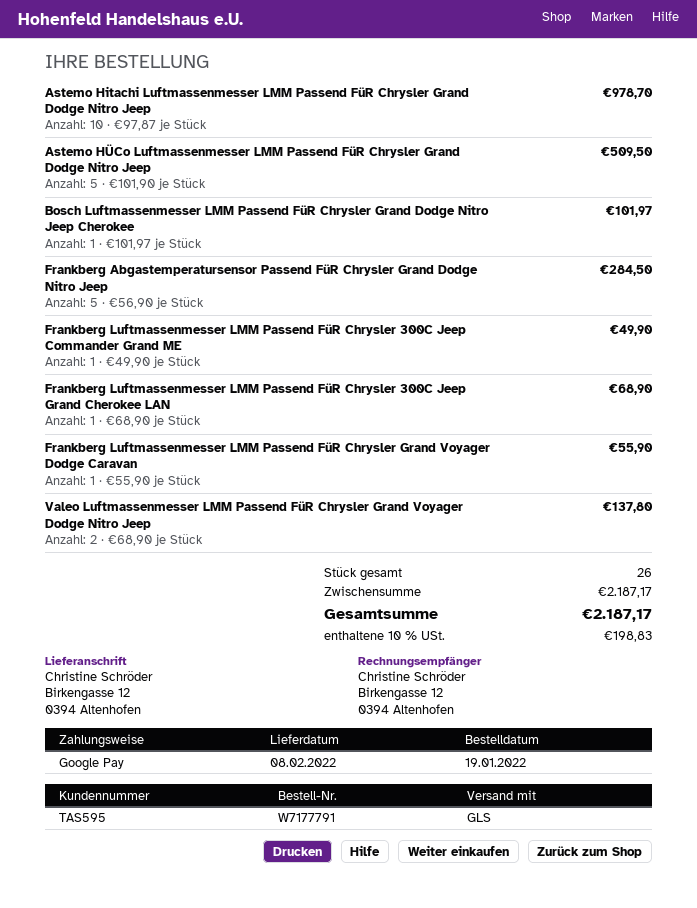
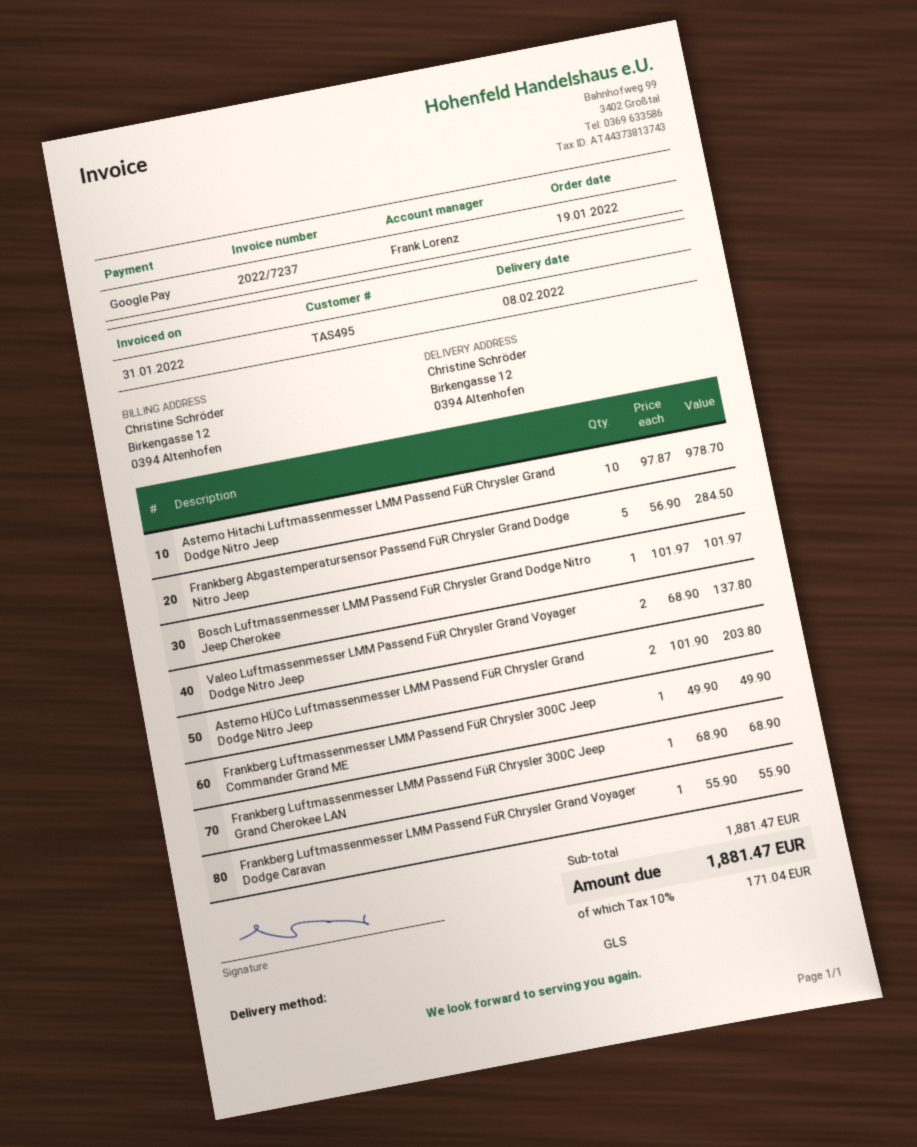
customer number: TAS595 -> TAS495
Astemo HÜCo Luftmassenmesser LMM Passend FüR Chrysler Grand Dodge Nitro Jeep: 5 x 101.90 = 509.50 -> 2 x 101.90 = 203.80
subtotal: 2187.17 -> 1881.47
tax: 10% = 198.83 -> 10% = 171.04
total: 2187.17 -> 1881.47

